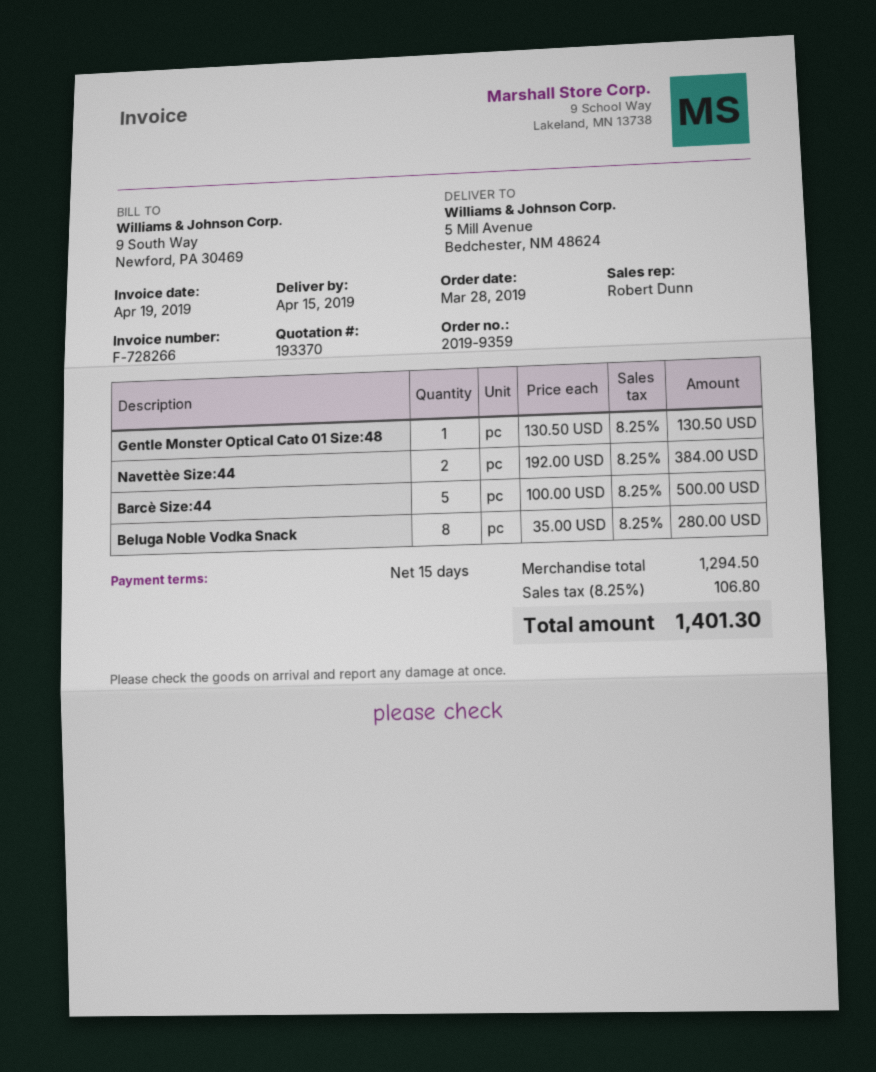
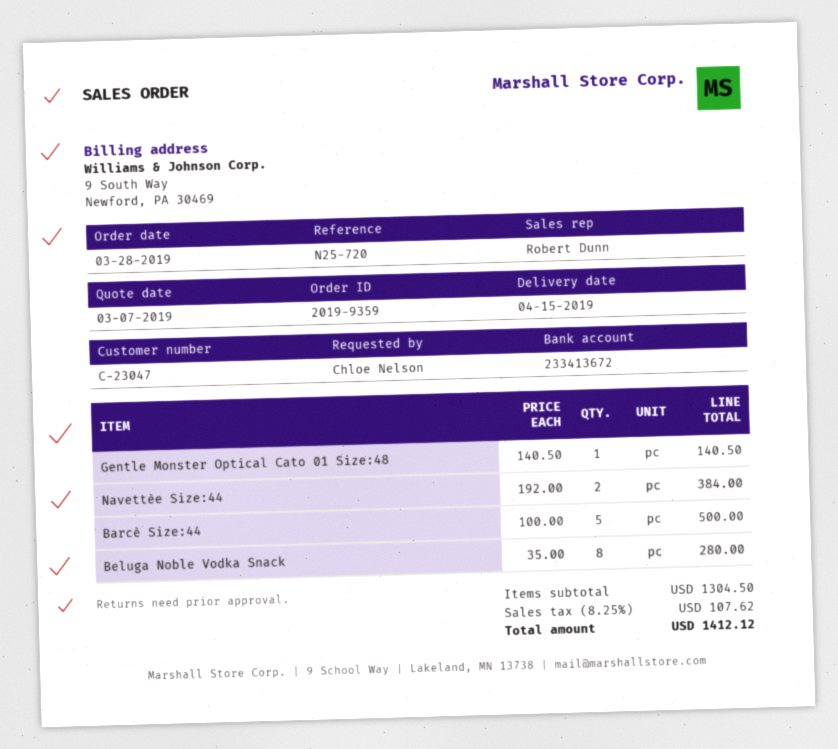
Gentle Monster Optical Cato 01 Size:48: 1 x 130.50 = 130.50 -> 1 x 140.50 = 140.50
subtotal: 1294.50 -> 1304.50
tax: 8.25% = 106.80 -> 8.25% = 107.62
total: 1401.30 -> 1412.12

